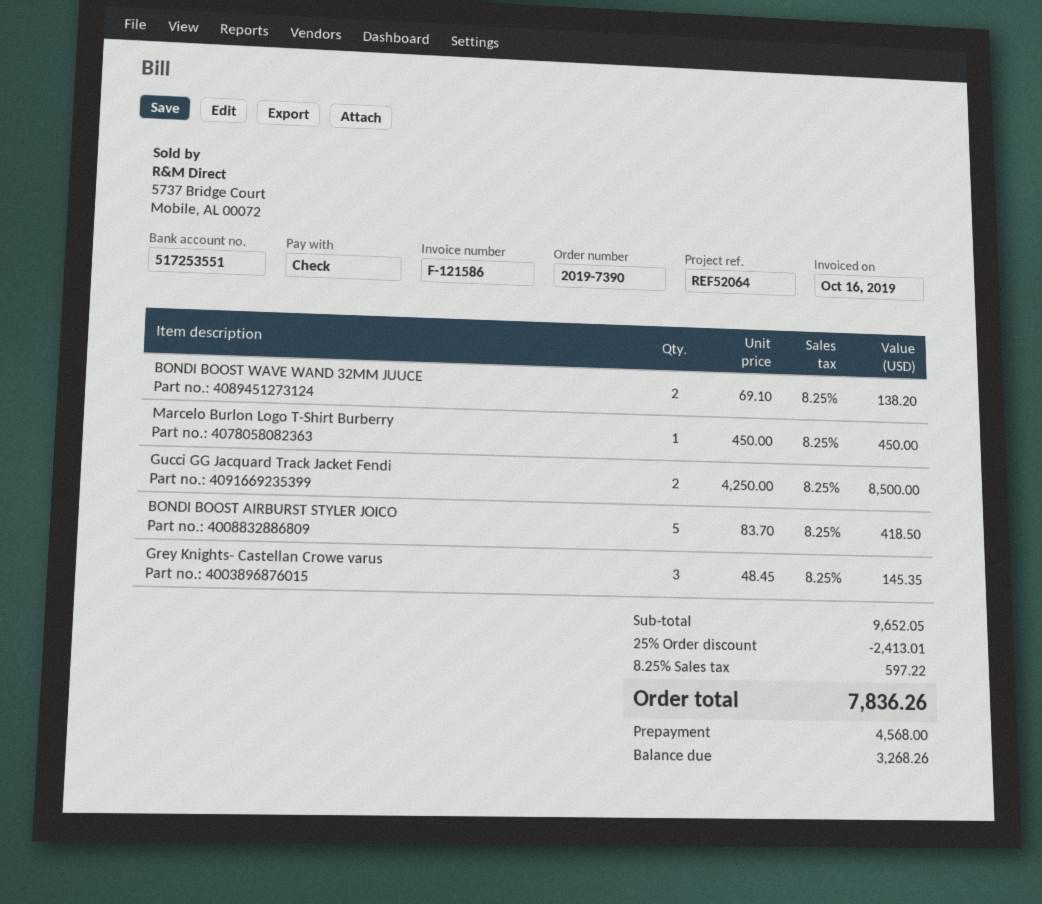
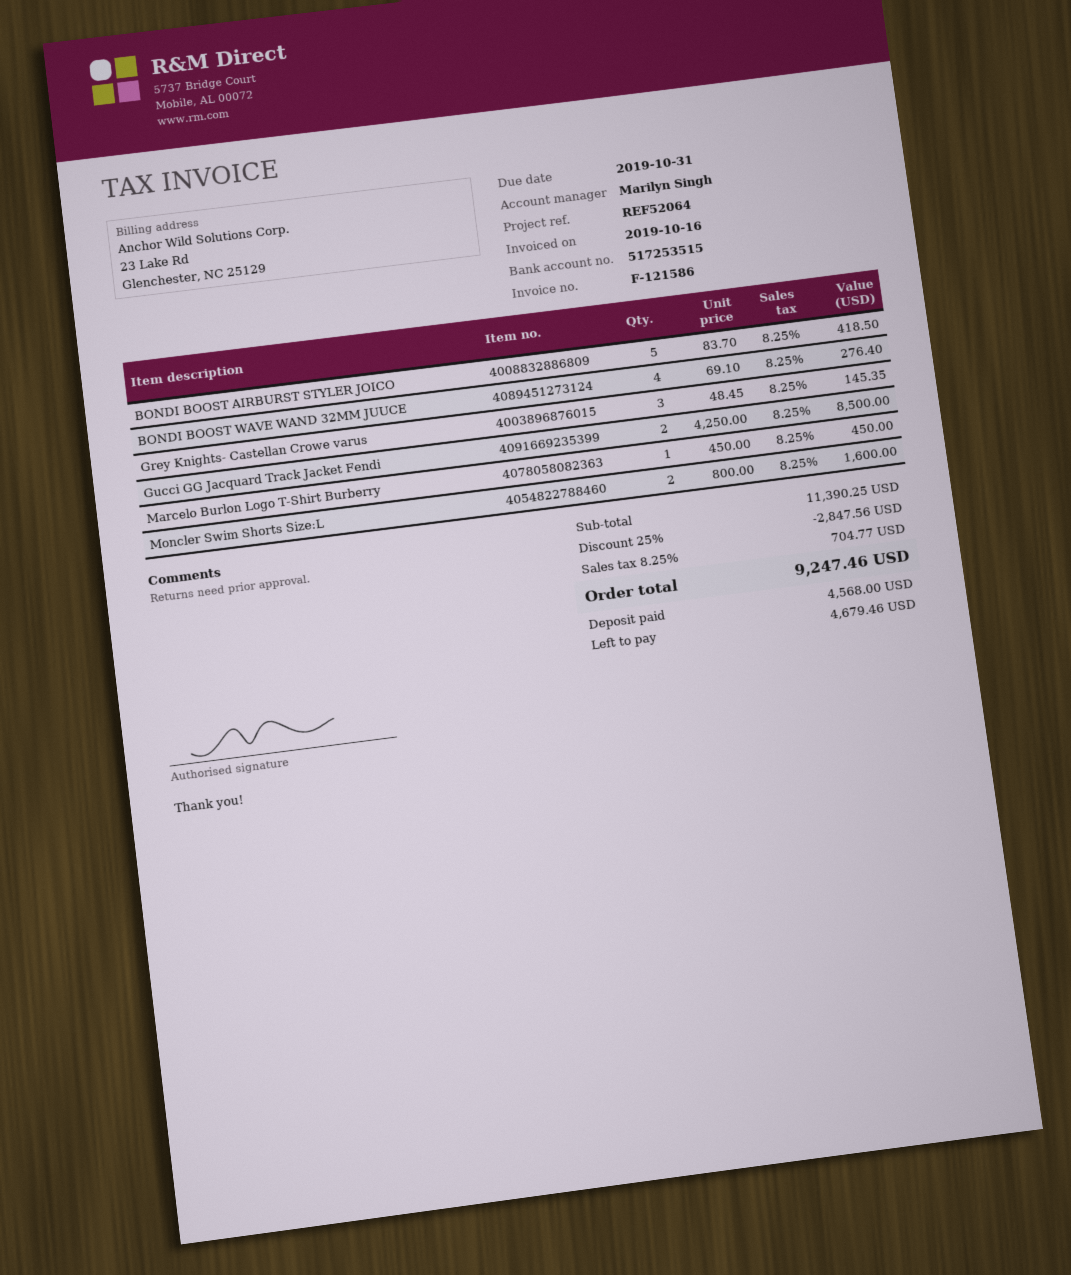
bank account: 517253551 -> 517253515
BONDI BOOST WAVE WAND 32MM JUUCE: 2 x 69.10 = 138.20 -> 4 x 69.10 = 276.40
Moncler Swim Shorts Size:L: none -> 2 x 800.00 = 1600.00
subtotal: 9652.05 -> 11390.25
discount: 25% = 2413.01 -> 25% = 2847.56
tax: 8.25% = 597.22 -> 8.25% = 704.77
total: 7836.26 -> 9247.46
balance: 3268.26 -> 4679.46

